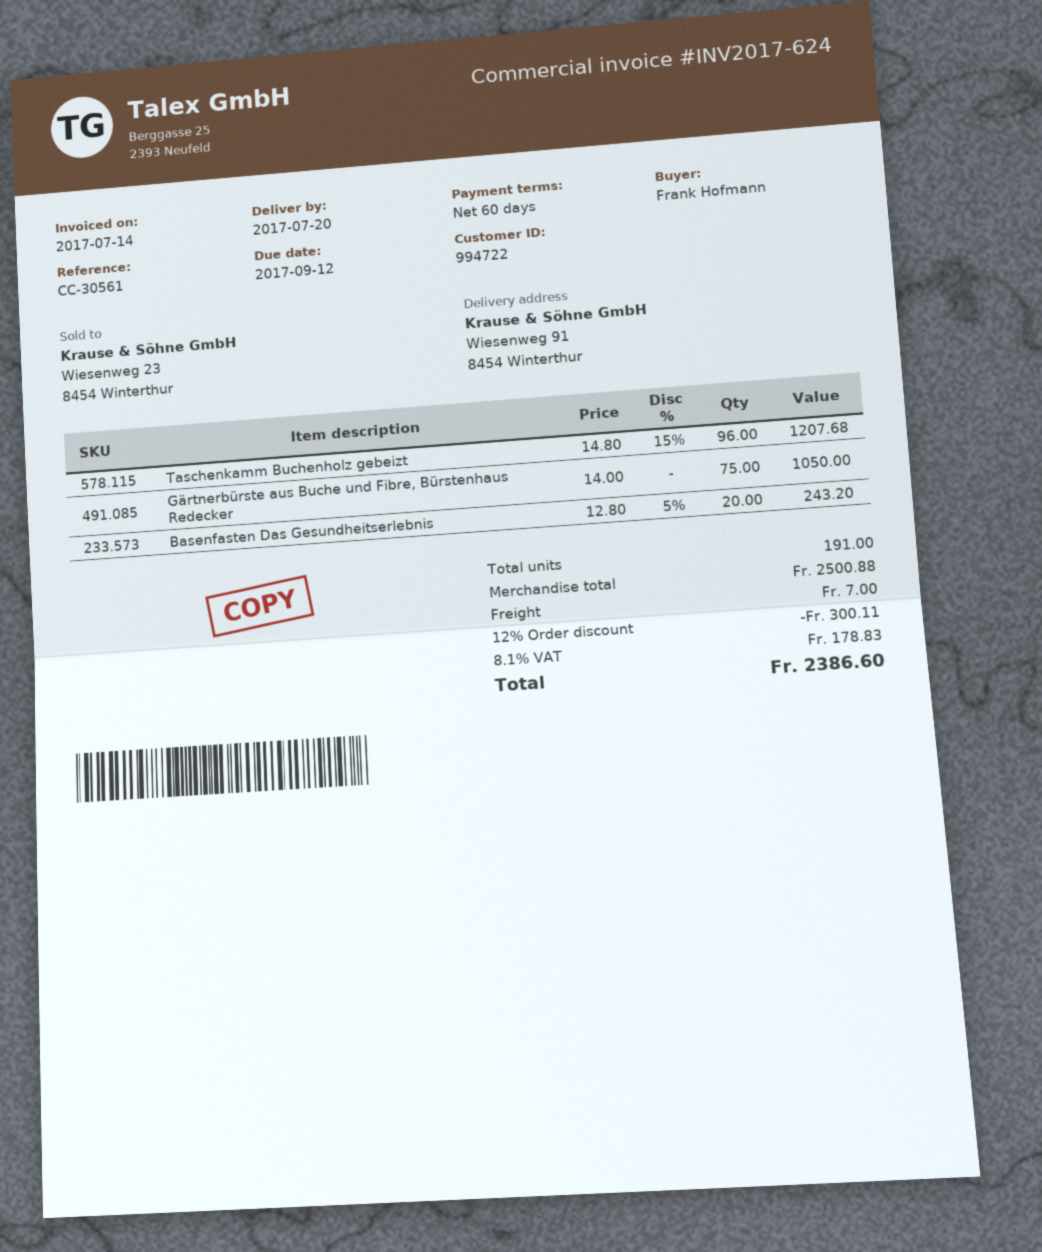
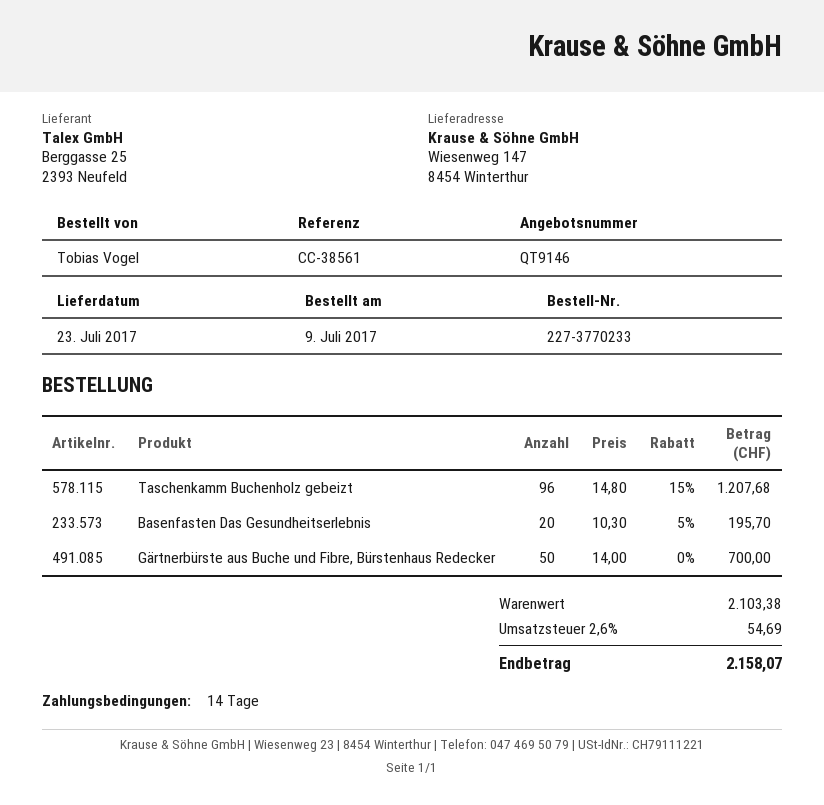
delivery date: 2017-07-20 -> 2017-07-23
payment terms: 60 days -> 14 days
reference: CC-30561 -> CC-38561
ordered by: Frank Hofmann -> Tobias Vogel
ship to: Wiesenweg 91, 8454 Winterthur -> Wiesenweg 147, 8454 Winterthur
Gärtnerbürste aus Buche und Fibre, Bürstenhaus Redecker: 75 x 14.00 = 1050.00 -> 50 x 14.00 = 700.00
Basenfasten Das Gesundheitserlebnis: 20 x 12.80 - 5% = 243.20 -> 20 x 10.30 - 5% = 195.70
subtotal: 2500.88 -> 2103.38
discount: 12% = 300.11 -> none
shipping: 7.00 -> none
tax: 8.1% = 178.83 -> 2.6% = 54.69
total: 2386.60 -> 2158.07

